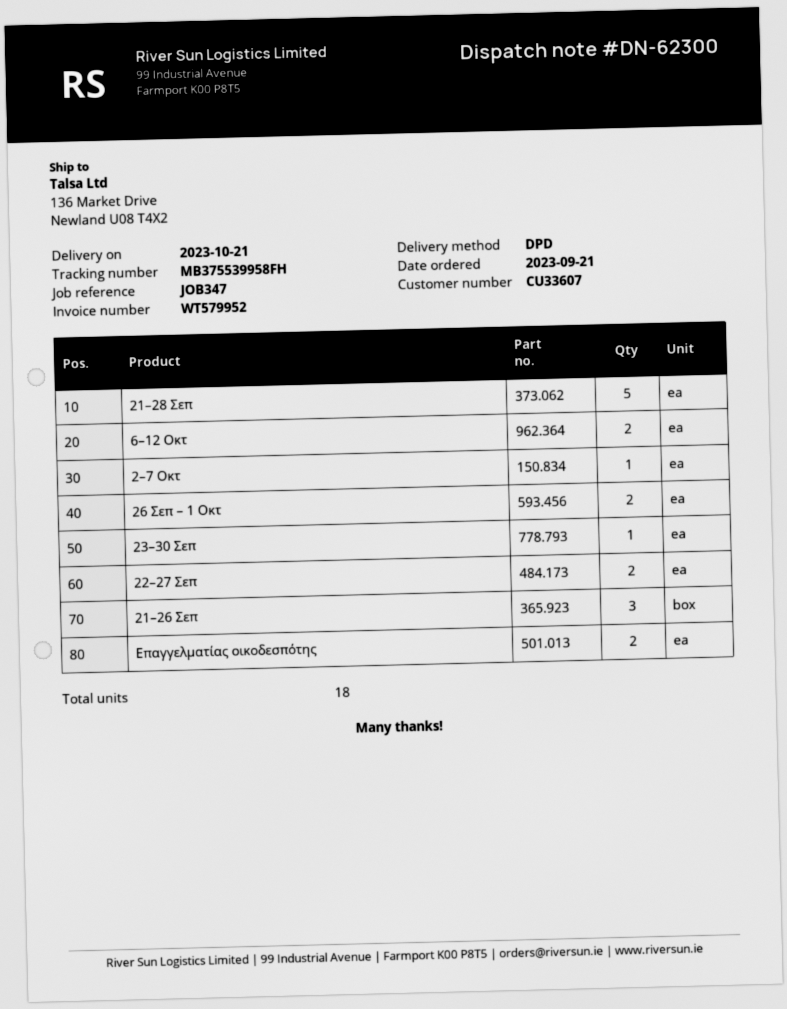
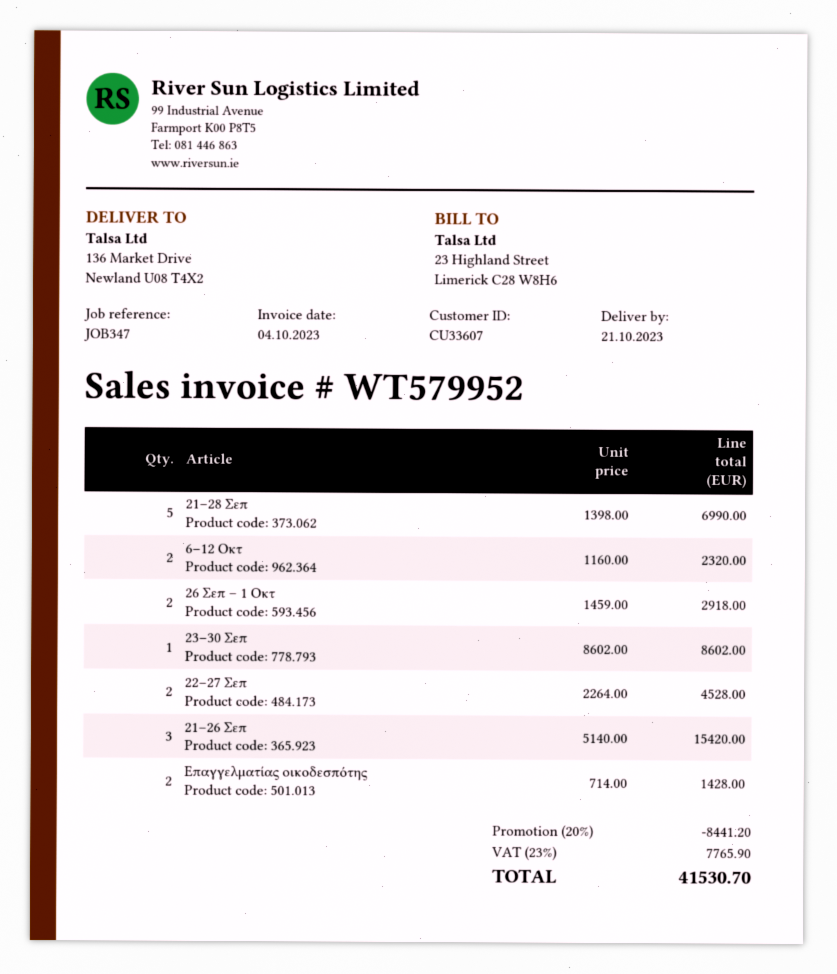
2–7 Οκτ: 1 -> none

